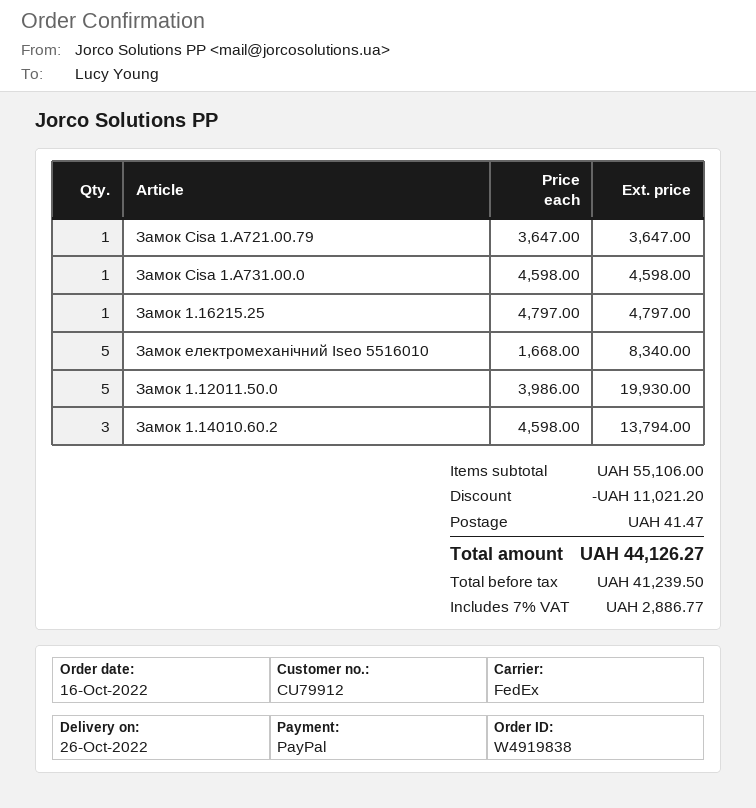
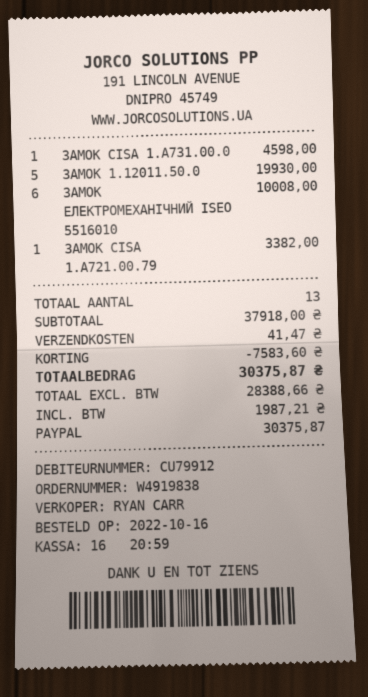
Замок Cisa 1.А721.00.79: 1 for 3647.00 -> 1 for 3382.00
Замок 1.16215.25: 1 for 4797.00 -> none
Замок електромеханічний Iseo 5516010: 5 for 8340.00 -> 6 for 10008.00
Замок 1.14010.60.2: 3 for 13794.00 -> none
subtotal: 55106.00 -> 37918.00
discount: 11021.20 -> 7583.60
net: 41239.50 -> 28388.66
tax: 2886.77 -> 1987.21
total: 44126.27 -> 30375.87

